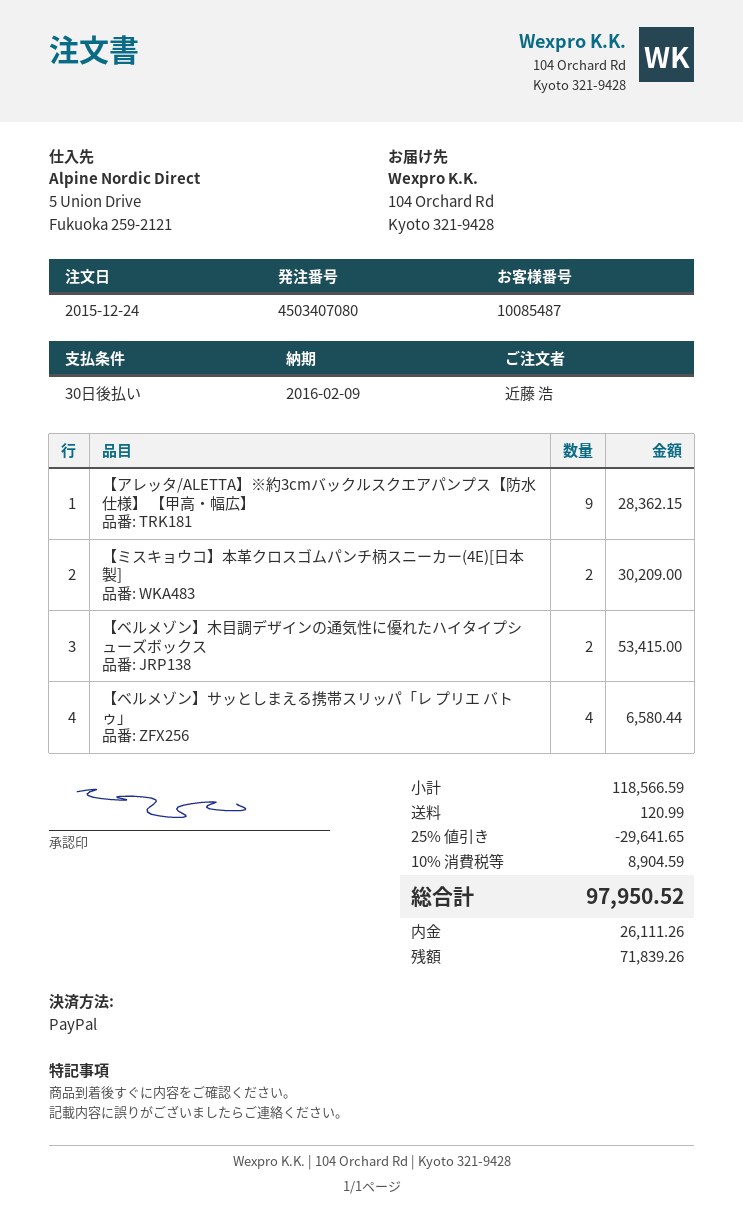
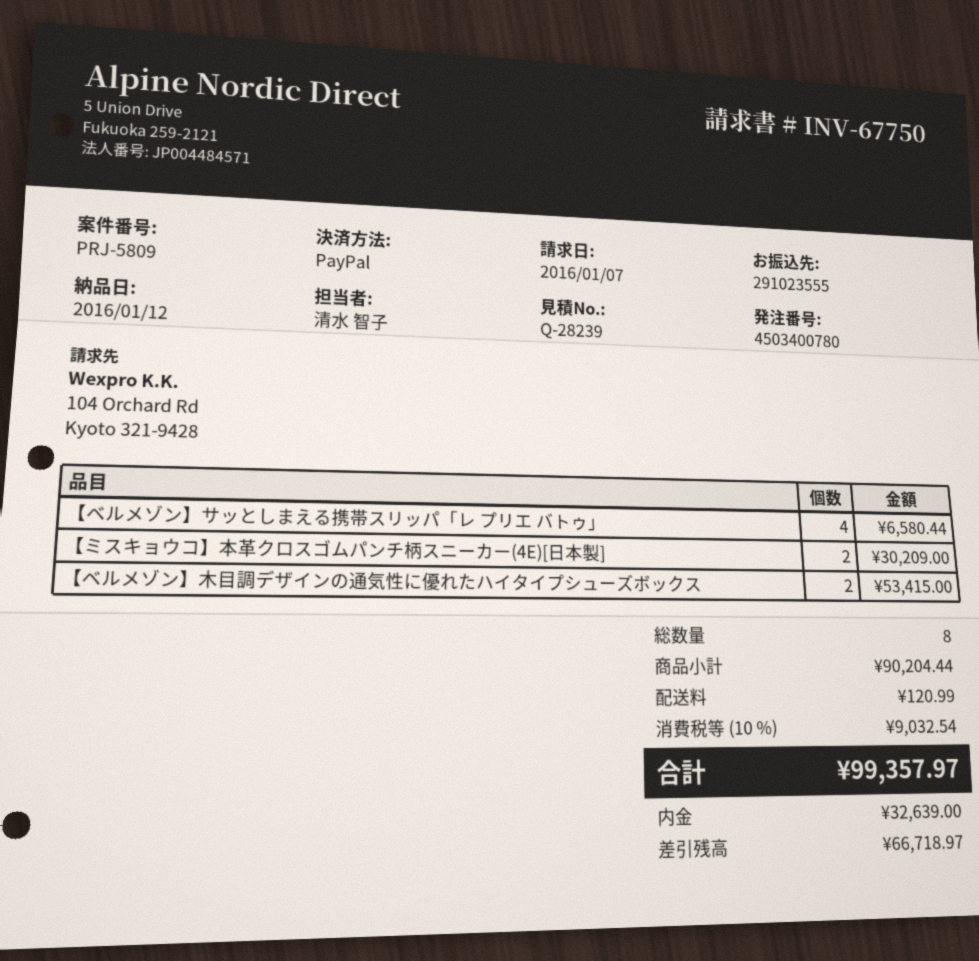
order number: 4503407080 -> 4503400780
delivery date: 2016-02-09 -> 2016-01-12
【アレッタ/ALETTA】※約3cmバックルスクエアパンプス【防水仕様】 【甲高・幅広】: 9 for 28362.15 -> none
subtotal: 118566.59 -> 90204.44
discount: 25% = 29641.65 -> none
tax: 10% = 8904.59 -> 10% = 9032.54
total: 97950.52 -> 99357.97
deposit: 26111.26 -> 32639.00
balance: 71839.26 -> 66718.97

